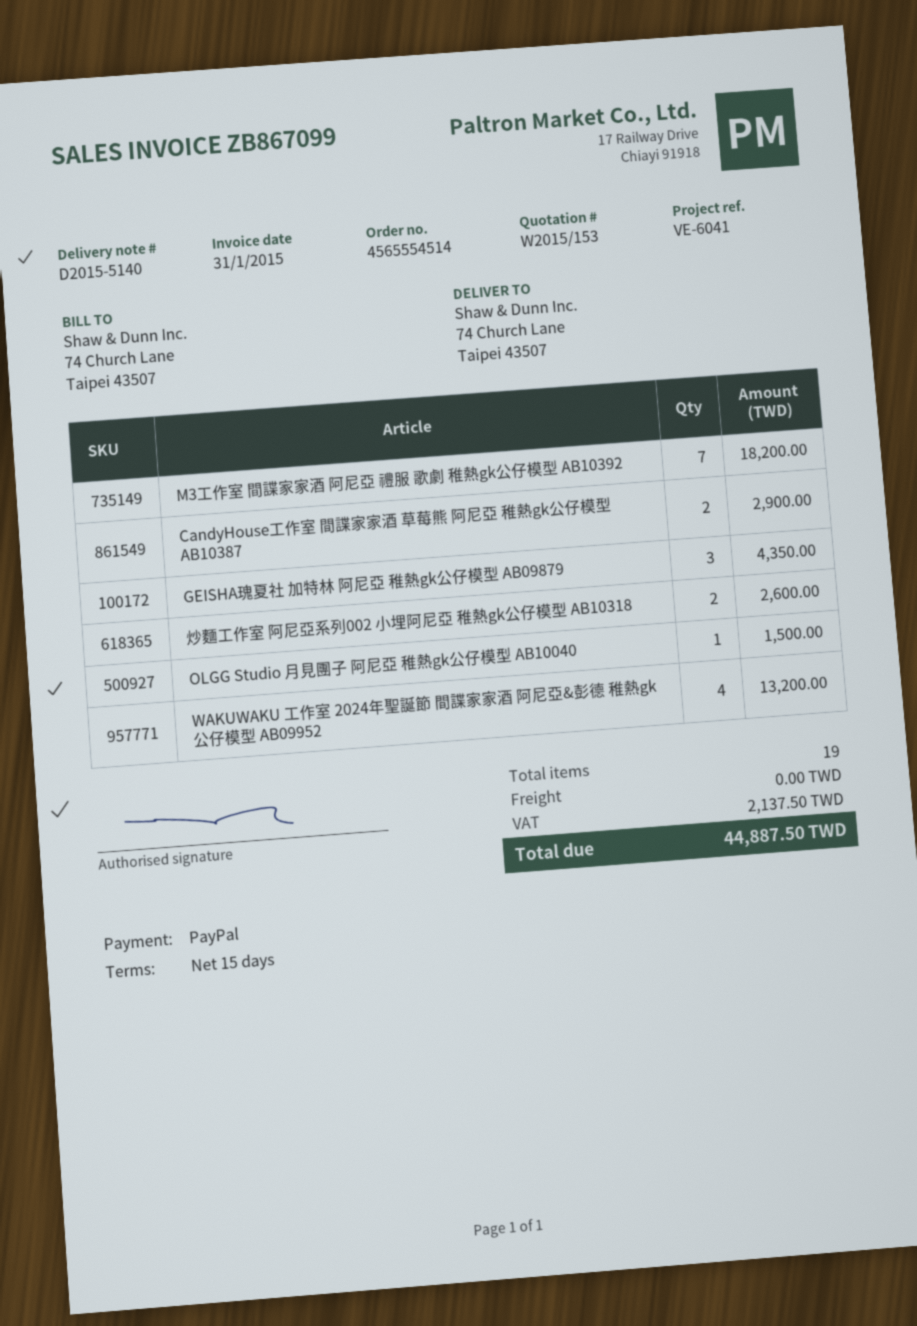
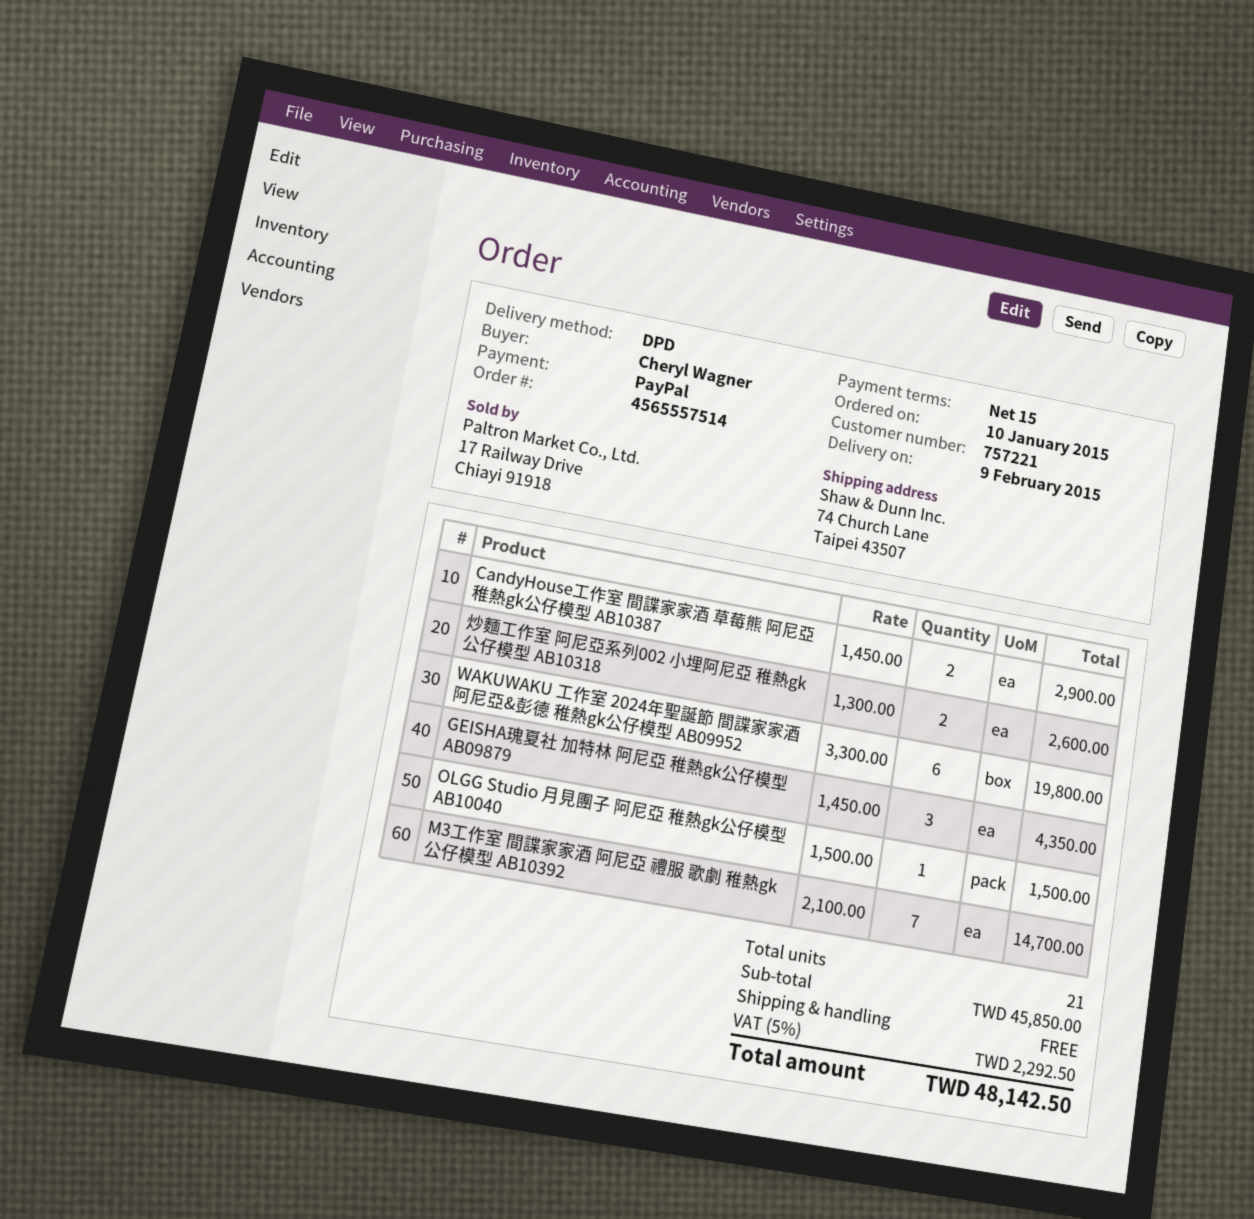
order number: 4565554514 -> 4565557514
M3工作室 間諜家家酒 阿尼亞 禮服 歌劇 稚熱gk公仔模型 AB10392: 7 for 18200.00 -> 7 for 14700.00
WAKUWAKU 工作室 2024年聖誕節 間諜家家酒 阿尼亞&彭德 稚熱gk公仔模型 AB09952: 4 for 13200.00 -> 6 for 19800.00
total quantity: 19 -> 21
tax: 2137.50 -> 2292.50
total: 44887.50 -> 48142.50

